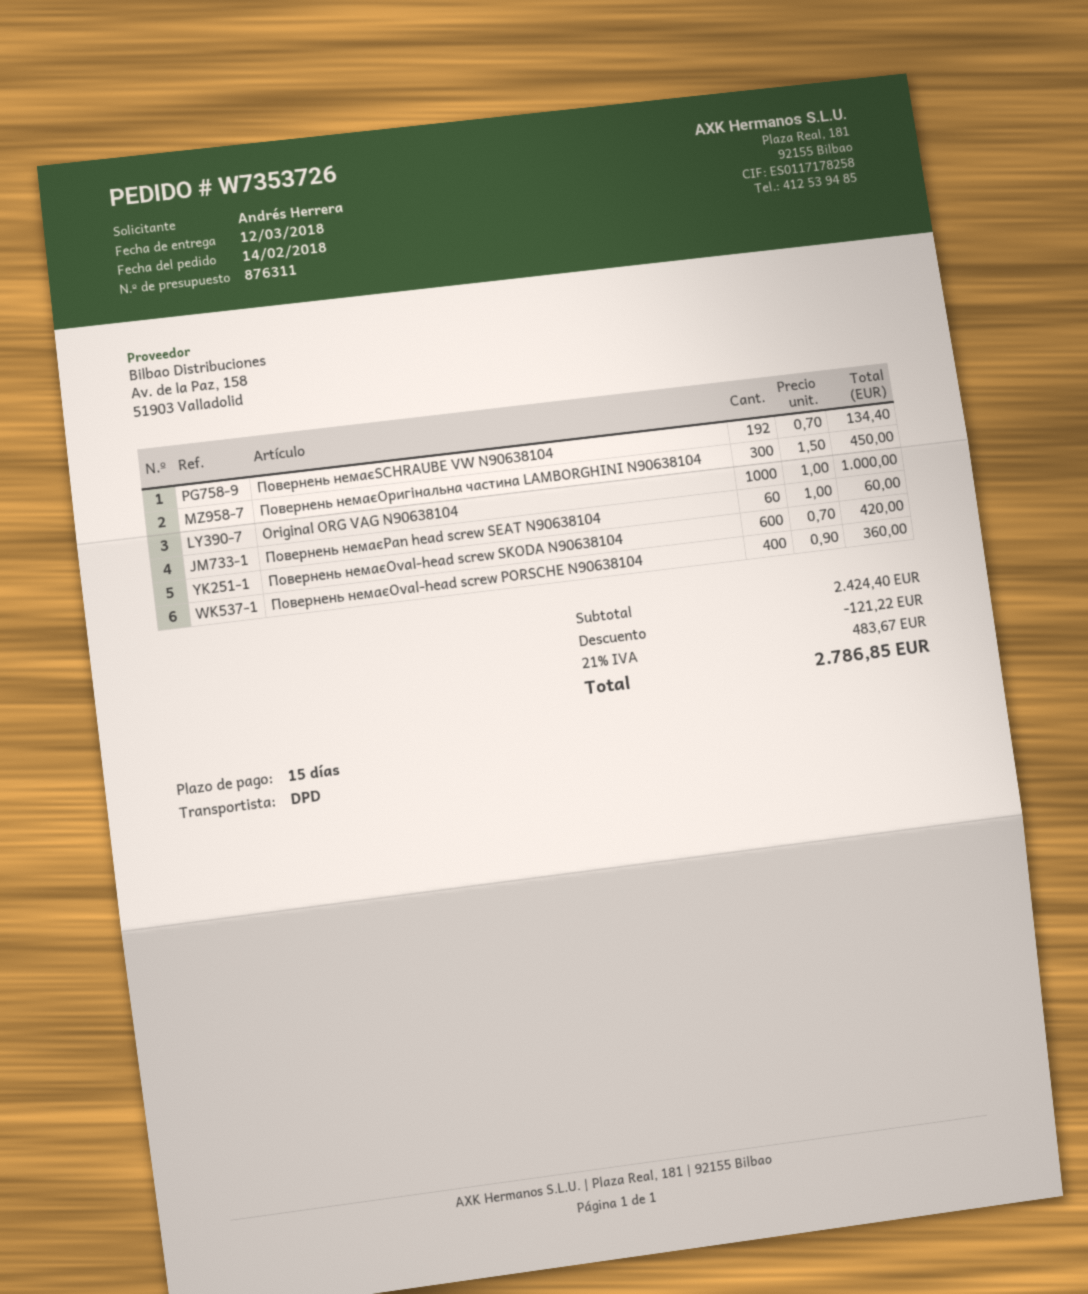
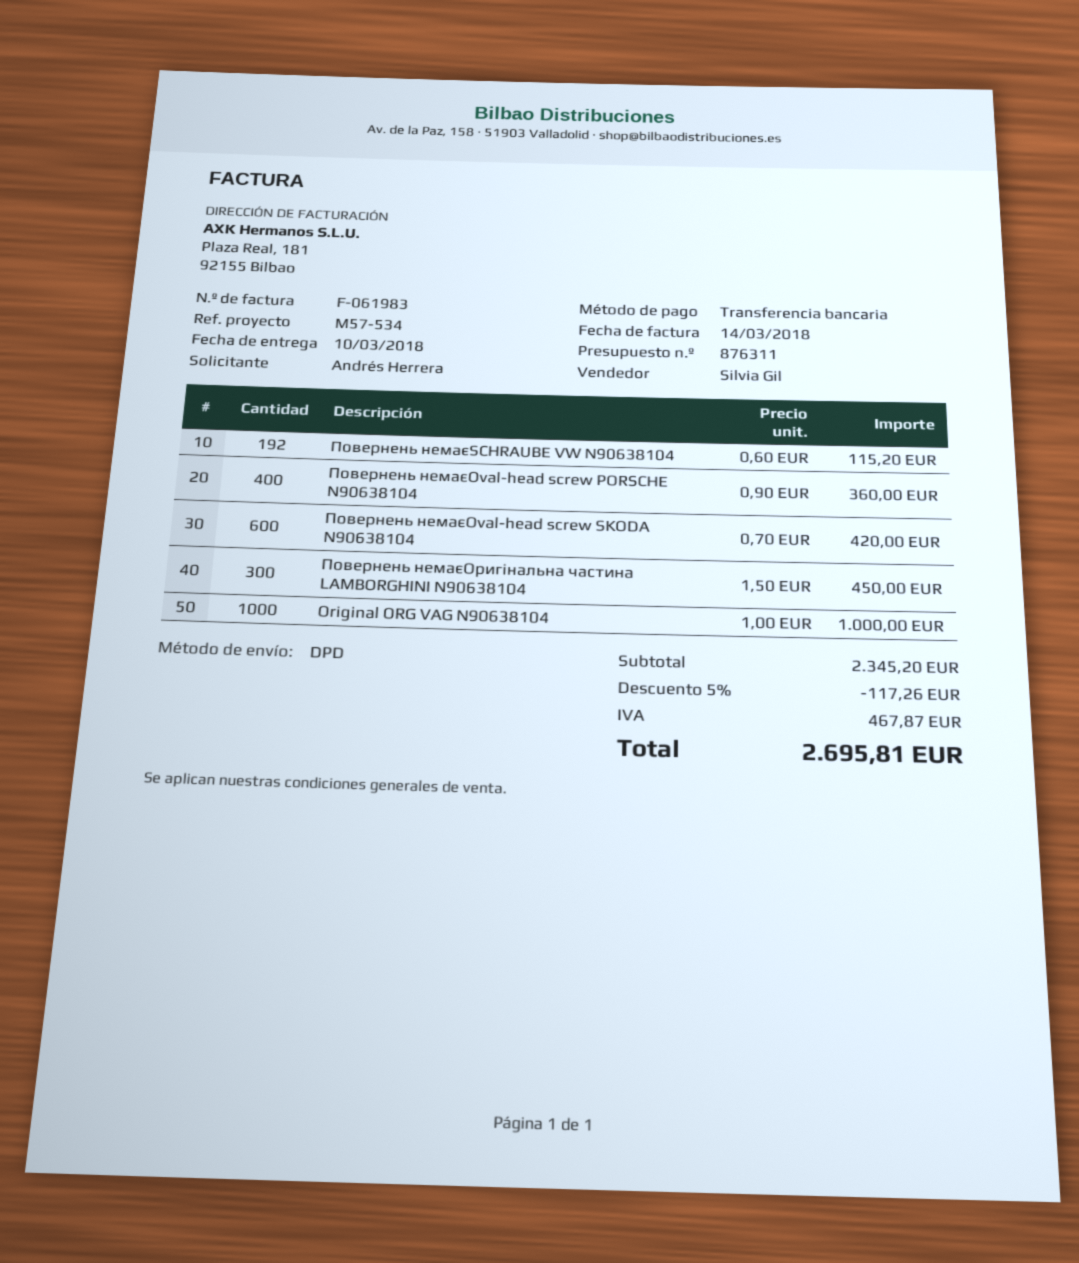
delivery date: 2018-03-12 -> 2018-03-10
Повернень немаєSCHRAUBE VW N90638104: 192 x 0.70 = 134.40 -> 192 x 0.60 = 115.20
Повернень немаєPan head screw SEAT N90638104: 60 x 1.00 = 60.00 -> none
subtotal: 2424.40 -> 2345.20
discount: 121.22 -> 117.26
tax: 483.67 -> 467.87
total: 2786.85 -> 2695.81

